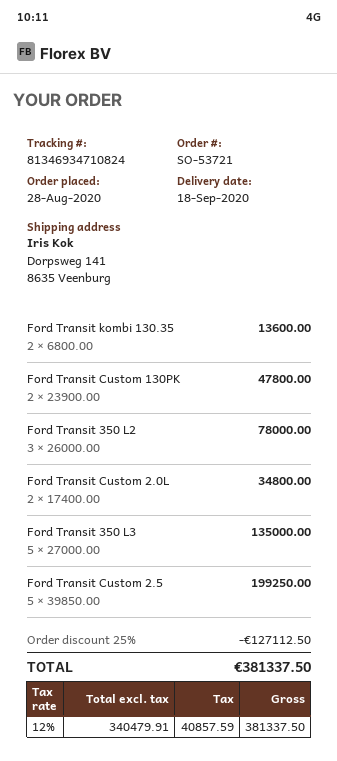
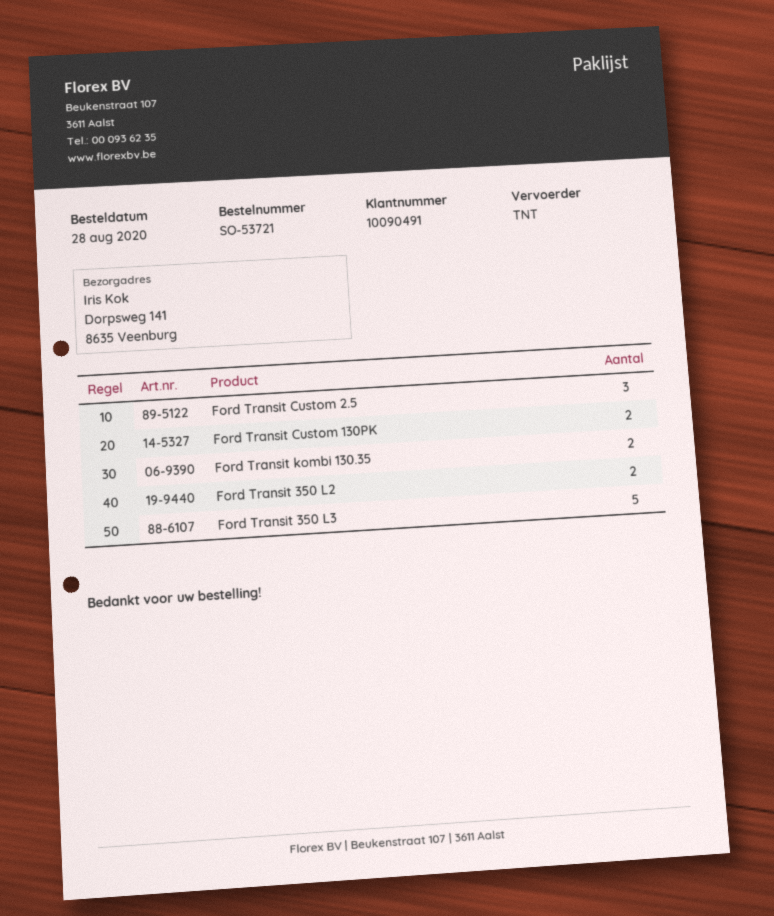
Ford Transit 350 L2: 3 -> 2
Ford Transit Custom 2.0L: 2 -> none
Ford Transit Custom 2.5: 5 -> 3

